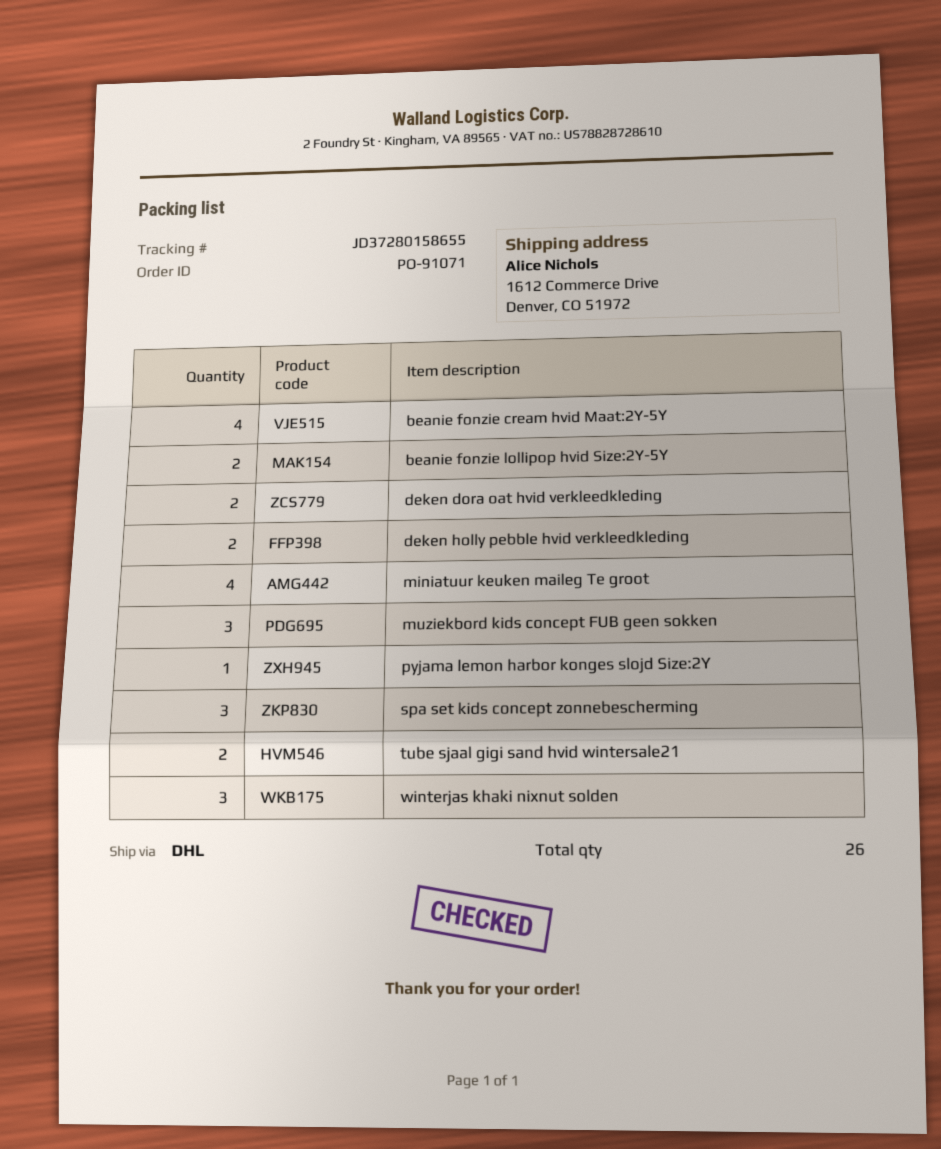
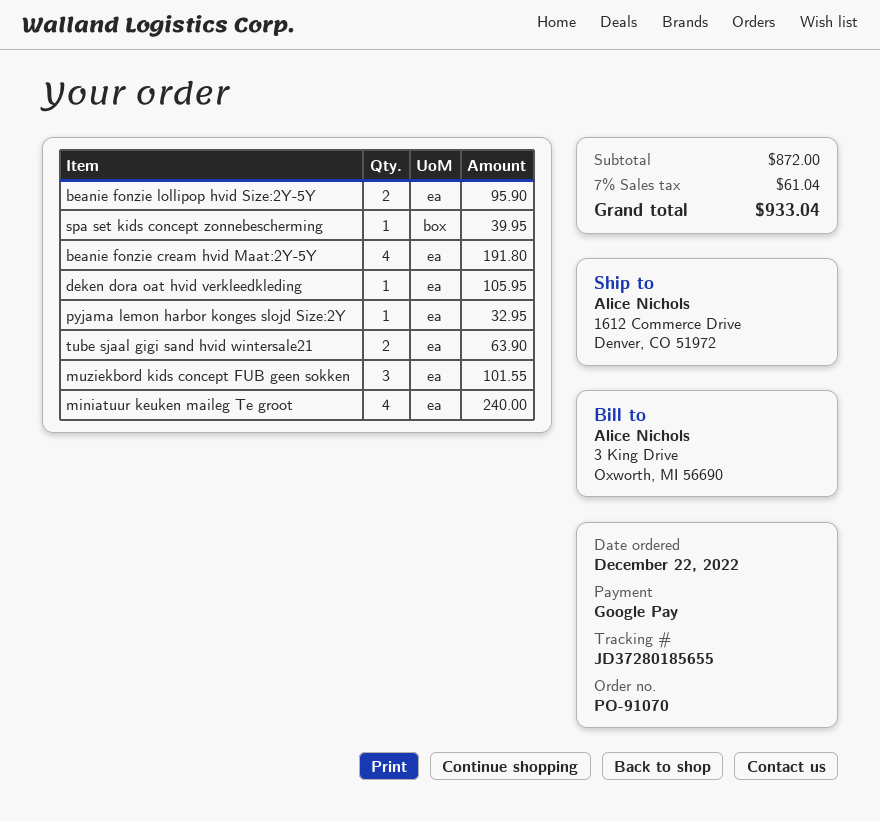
order number: PO-91071 -> PO-91070
tracking number: JD37280158655 -> JD37280185655
deken dora oat hvid verkleedkleding: 2 -> 1
deken holly pebble hvid verkleedkleding: 2 -> none
spa set kids concept zonnebescherming: 3 -> 1
winterjas khaki nixnut solden: 3 -> none

